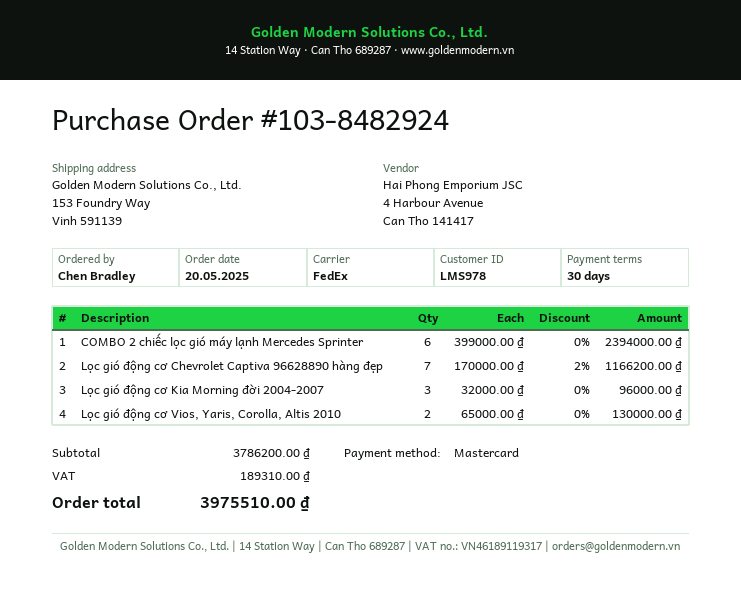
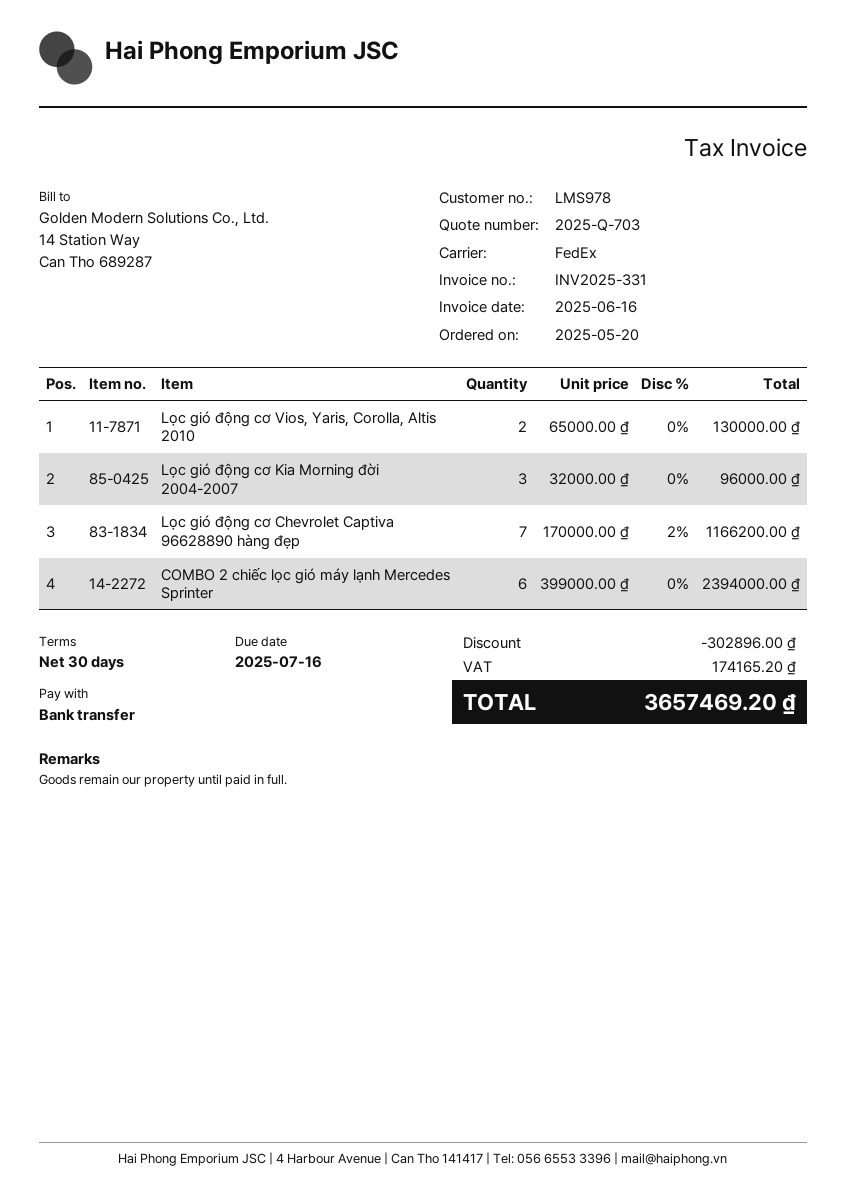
payment method: Mastercard -> bank transfer
discount: none -> 302896.00
tax: 189310.00 -> 174165.20
total: 3975510.00 -> 3657469.20

